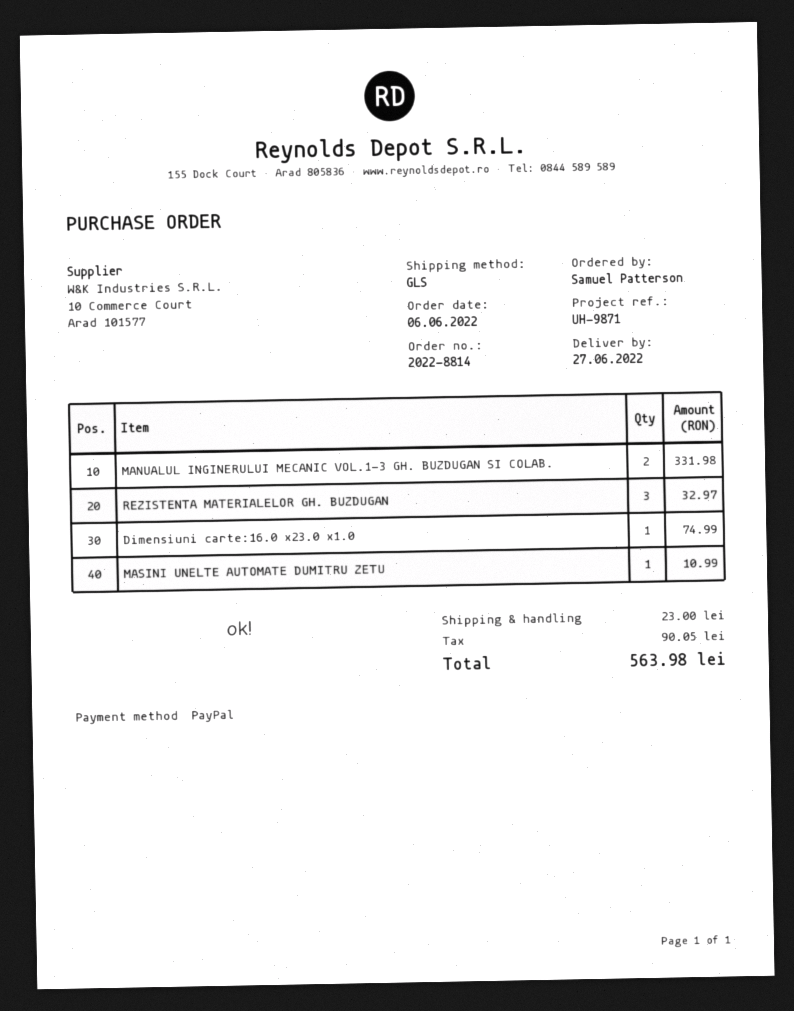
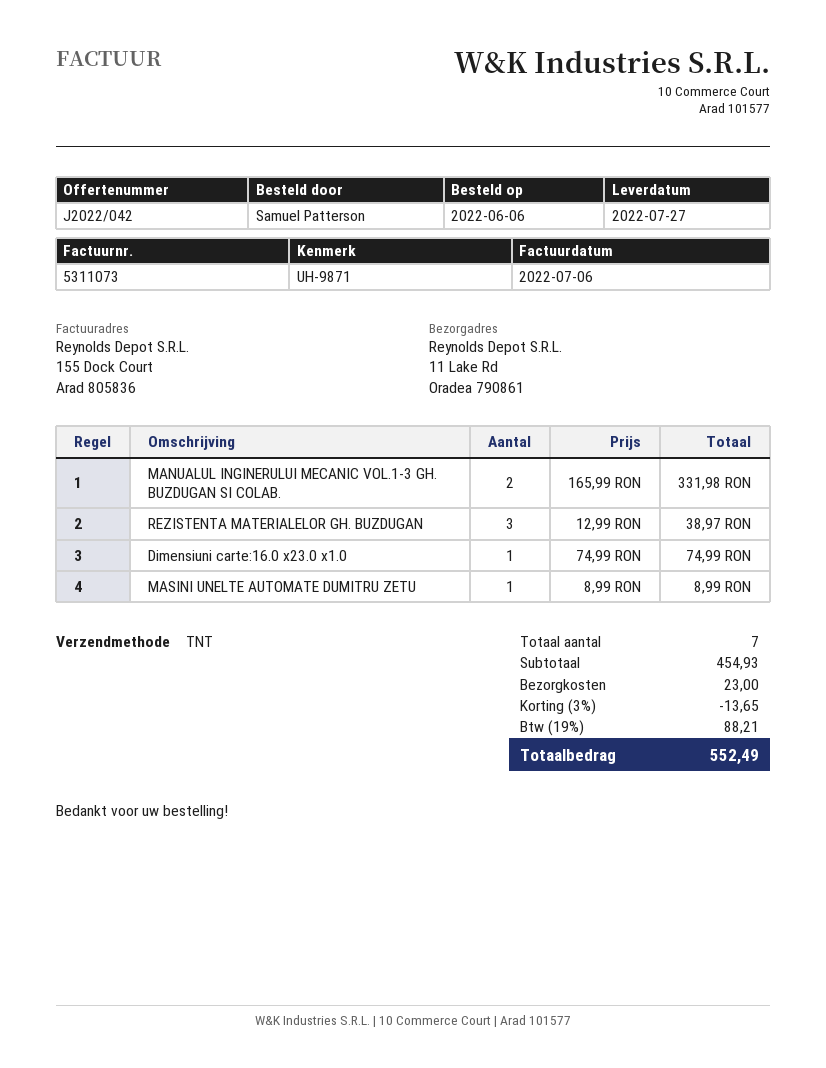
delivery date: 2022-06-27 -> 2022-07-27
shipping method: GLS -> TNT
REZISTENTA MATERIALELOR GH. BUZDUGAN: 3 for 32.97 -> 3 for 38.97
MASINI UNELTE AUTOMATE DUMITRU ZETU: 1 for 10.99 -> 1 for 8.99
discount: none -> 3% = 13.65
tax: 90.05 -> 88.21
total: 563.98 -> 552.49

